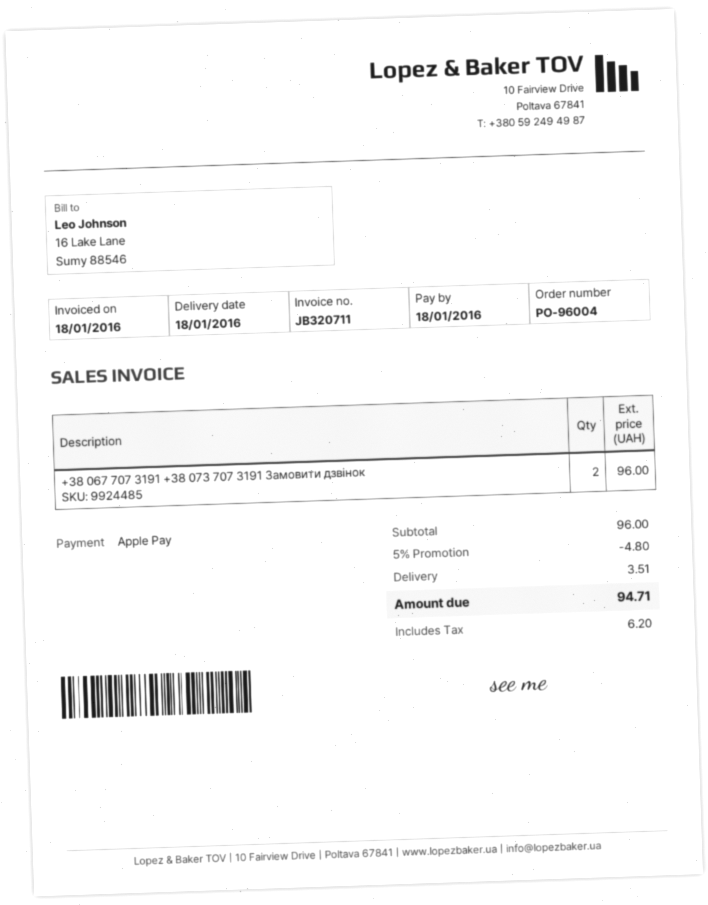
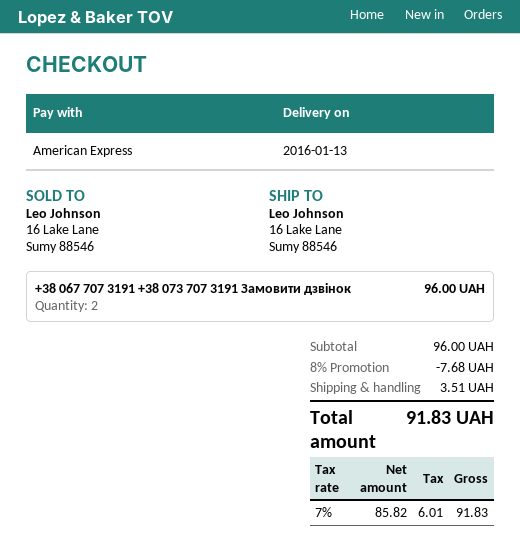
delivery date: 2016-01-18 -> 2016-01-13
payment method: Apple Pay -> American Express
discount: 5% = 4.80 -> 8% = 7.68
tax: 6.20 -> 6.01
total: 94.71 -> 91.83

